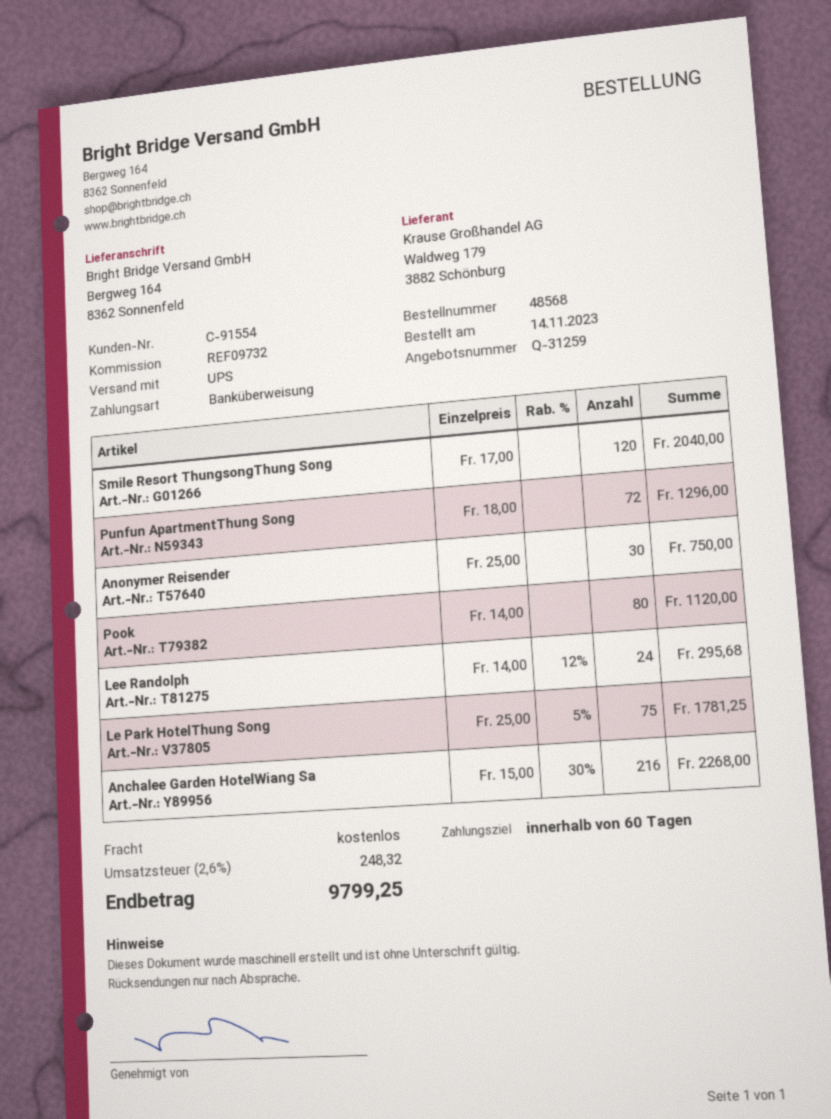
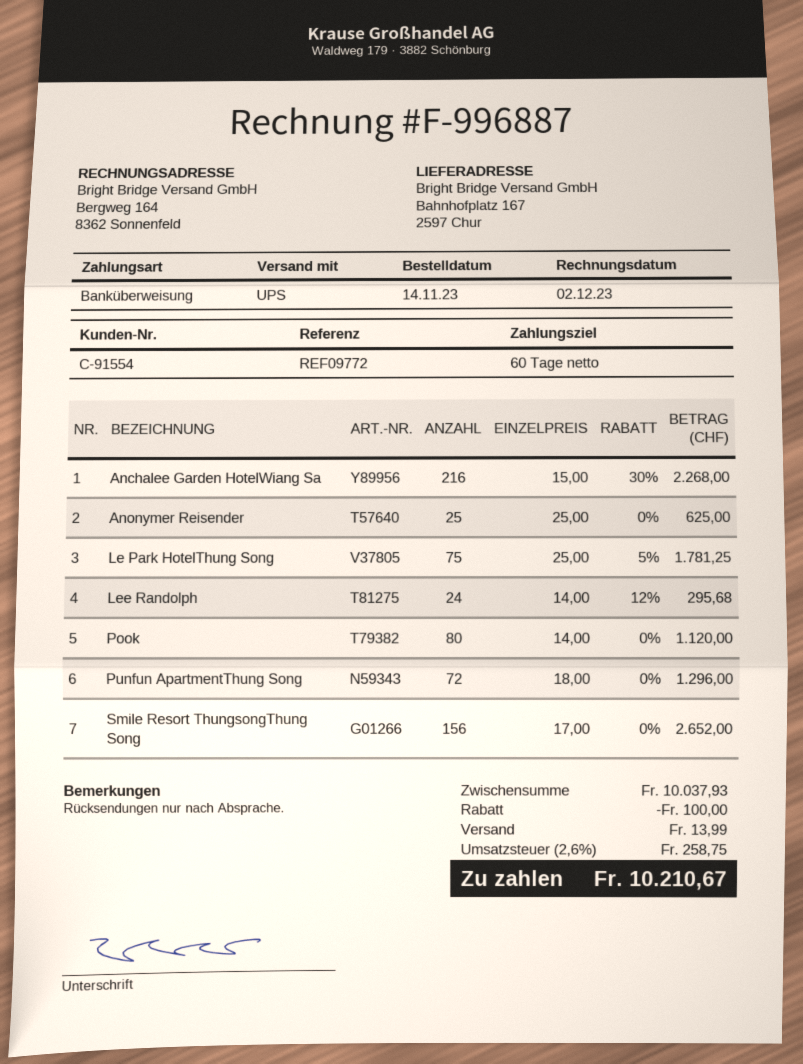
reference: REF09732 -> REF09772
ship to: Bergweg 164, 8362 Sonnenfeld -> Bahnhofplatz 167, 2597 Chur
Smile Resort ThungsongThung Song: 120 x 17.00 = 2040.00 -> 156 x 17.00 = 2652.00
Anonymer Reisender: 30 x 25.00 = 750.00 -> 25 x 25.00 = 625.00
discount: none -> 100.00
shipping: 0.00 -> 13.99
tax: 2.6% = 248.32 -> 2.6% = 258.75
total: 9799.25 -> 10210.67

